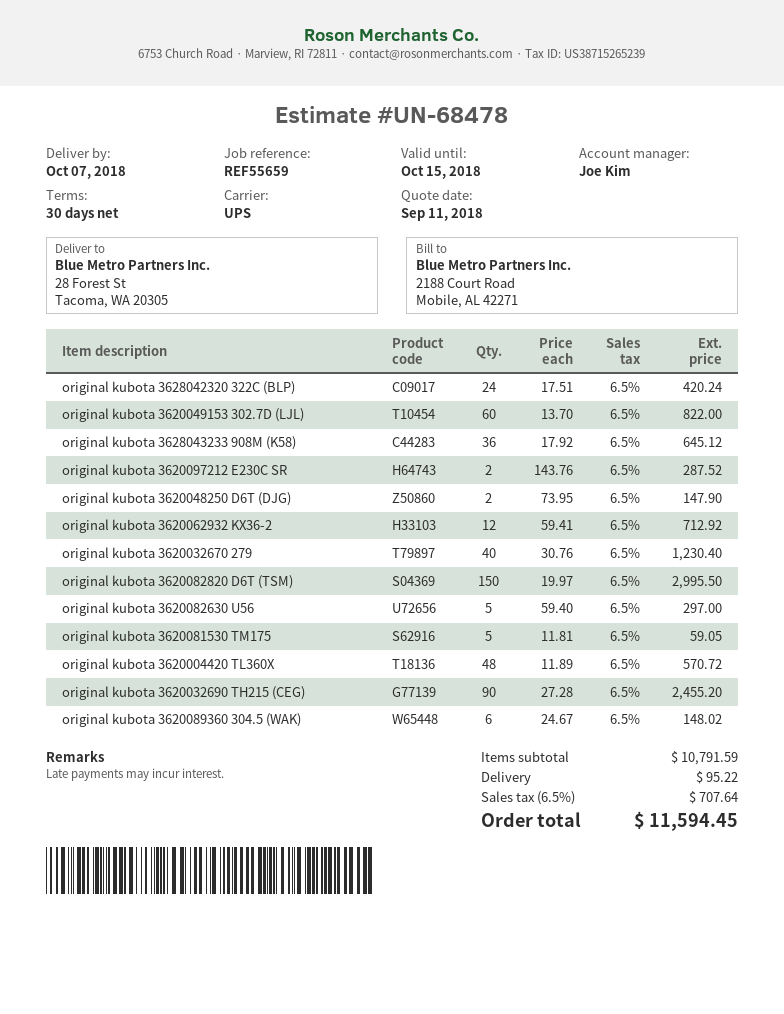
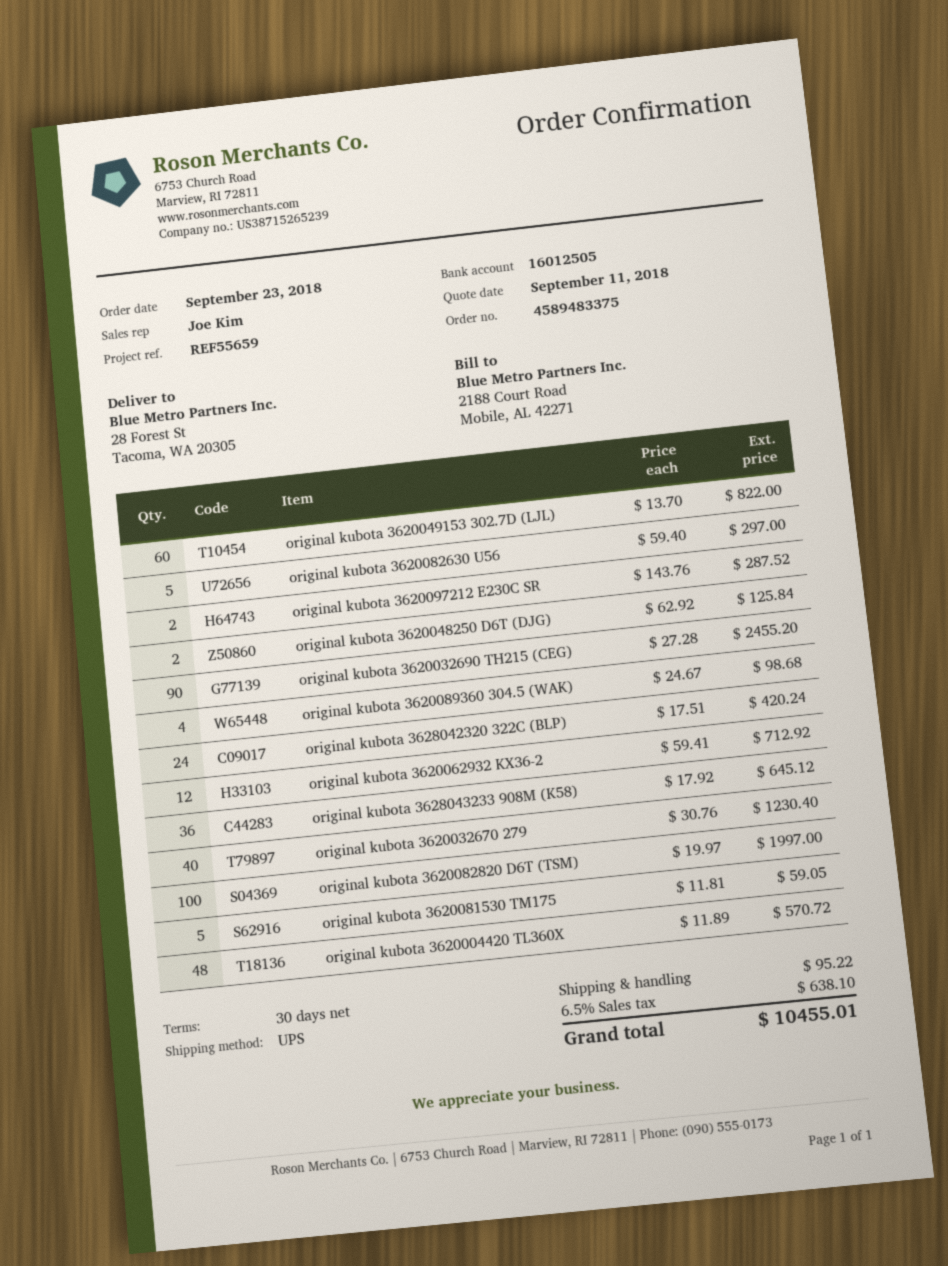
original kubota 3620048250 D6T (DJG): 2 x 73.95 = 147.90 -> 2 x 62.92 = 125.84
original kubota 3620082820 D6T (TSM): 150 x 19.97 = 2995.50 -> 100 x 19.97 = 1997.00
original kubota 3620089360 304.5 (WAK): 6 x 24.67 = 148.02 -> 4 x 24.67 = 98.68
tax: 6.5% = 707.64 -> 6.5% = 638.10
total: 11594.45 -> 10455.01

